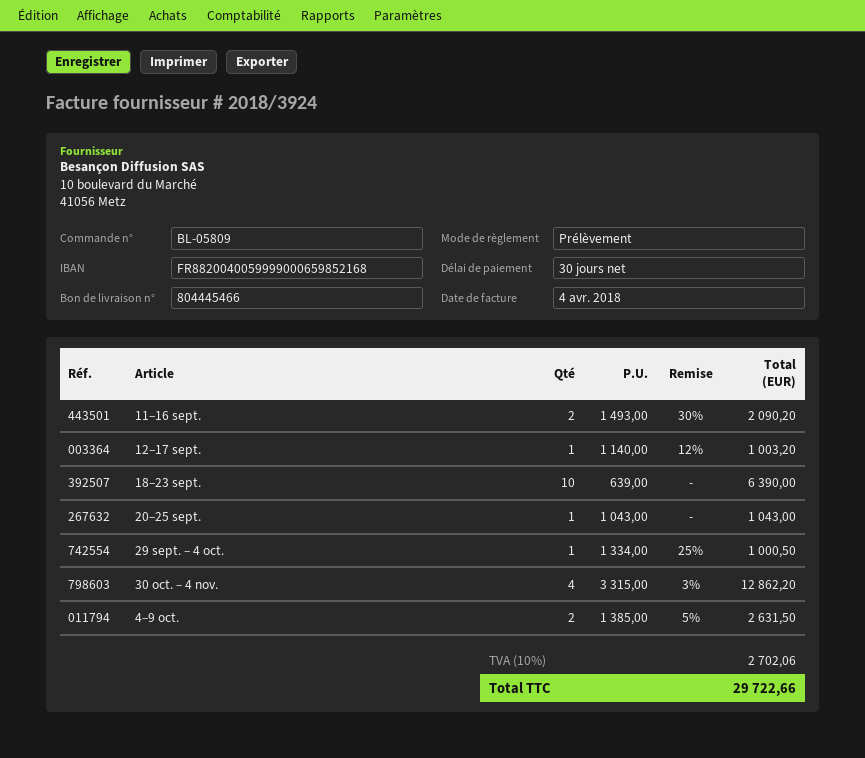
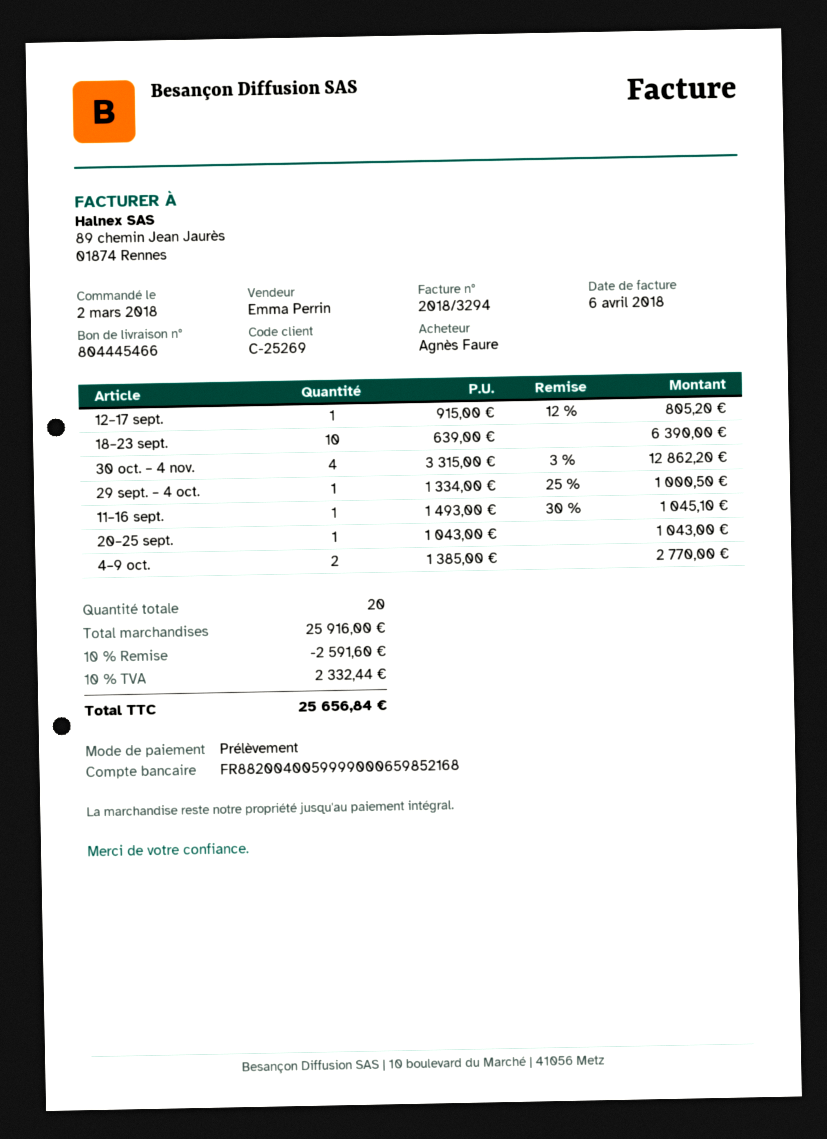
invoice number: 2018/3924 -> 2018/3294
invoice date: 2018-04-04 -> 2018-04-06
11–16 sept.: 2 x 1493.00 - 30% = 2090.20 -> 1 x 1493.00 - 30% = 1045.10
12–17 sept.: 1 x 1140.00 - 12% = 1003.20 -> 1 x 915.00 - 12% = 805.20
4–9 oct.: 2 x 1385.00 - 5% = 2631.50 -> 2 x 1385.00 = 2770.00
discount: none -> 10% = 2591.60
tax: 10% = 2702.06 -> 10% = 2332.44
total: 29722.66 -> 25656.84

